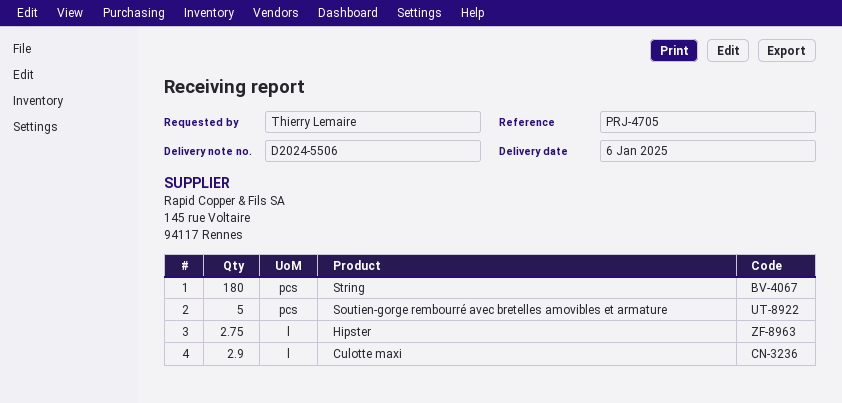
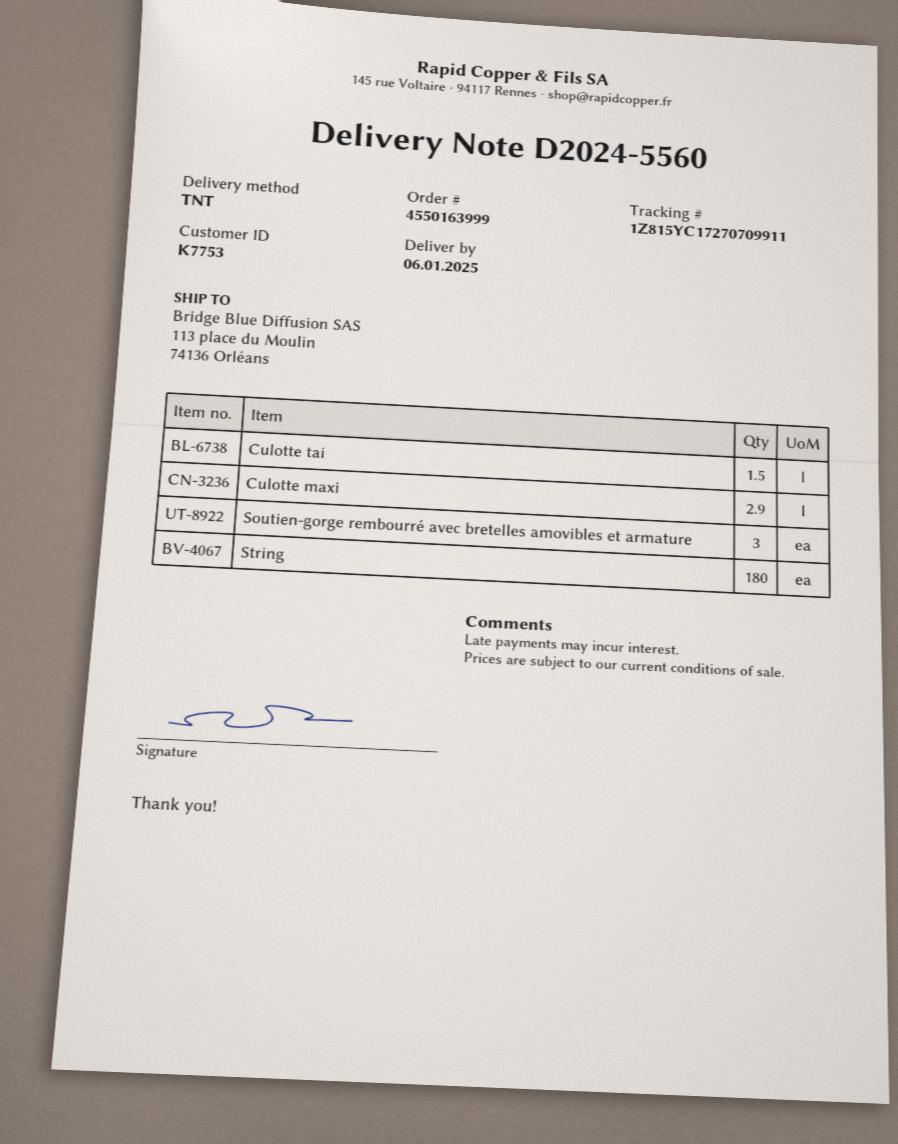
delivery note number: D2024-5506 -> D2024-5560
Soutien-gorge rembourré avec bretelles amovibles et armature: 5 -> 3
Hipster: 2.75 -> none
Culotte tai: none -> 1.5

